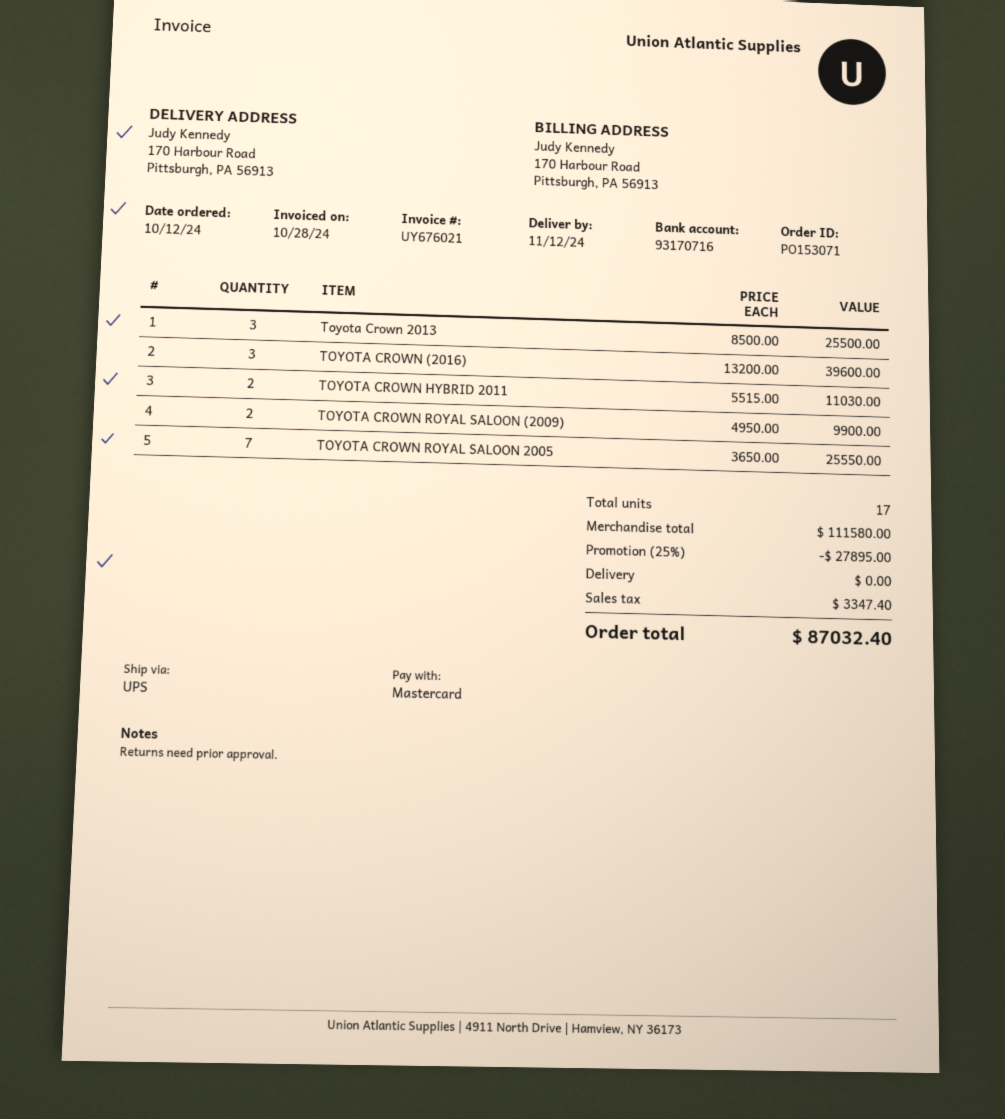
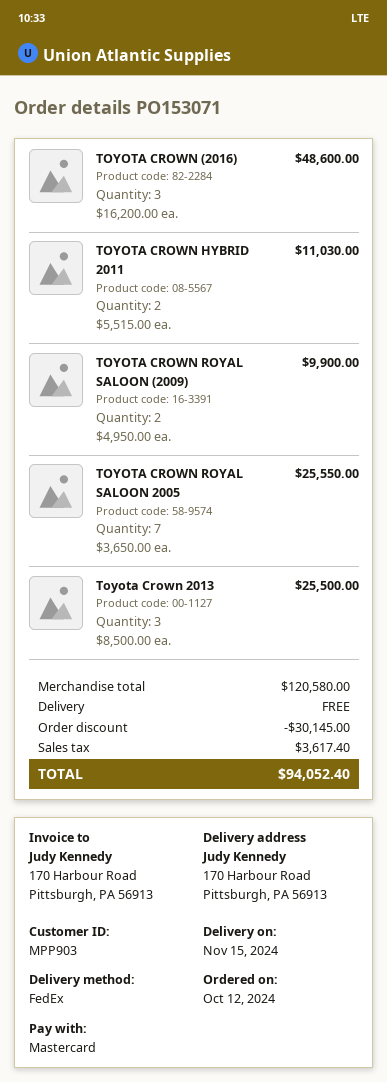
delivery date: 2024-11-12 -> 2024-11-15
shipping method: UPS -> FedEx
TOYOTA CROWN (2016): 3 x 13200.00 = 39600.00 -> 3 x 16200.00 = 48600.00
subtotal: 111580.00 -> 120580.00
discount: 27895.00 -> 30145.00
tax: 3347.40 -> 3617.40
total: 87032.40 -> 94052.40

